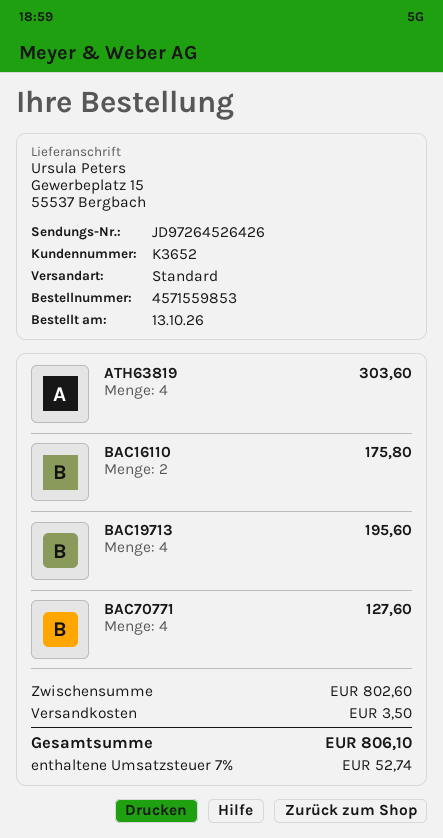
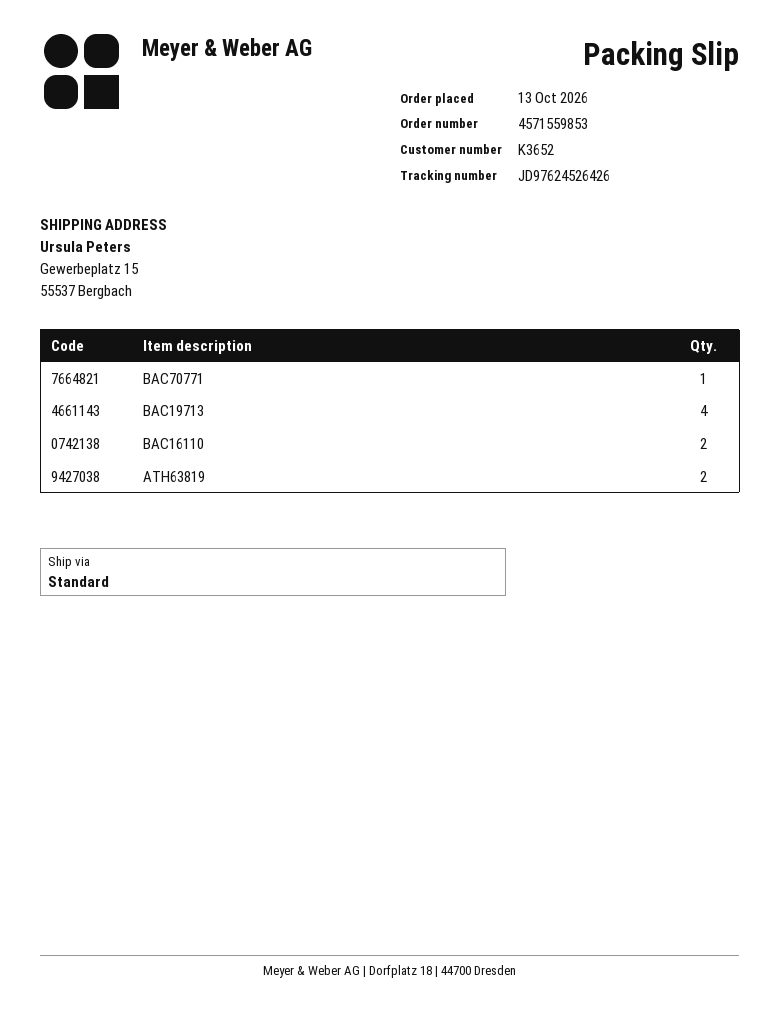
tracking number: JD97264526426 -> JD97624526426
ATH63819: 4 -> 2
BAC70771: 4 -> 1

